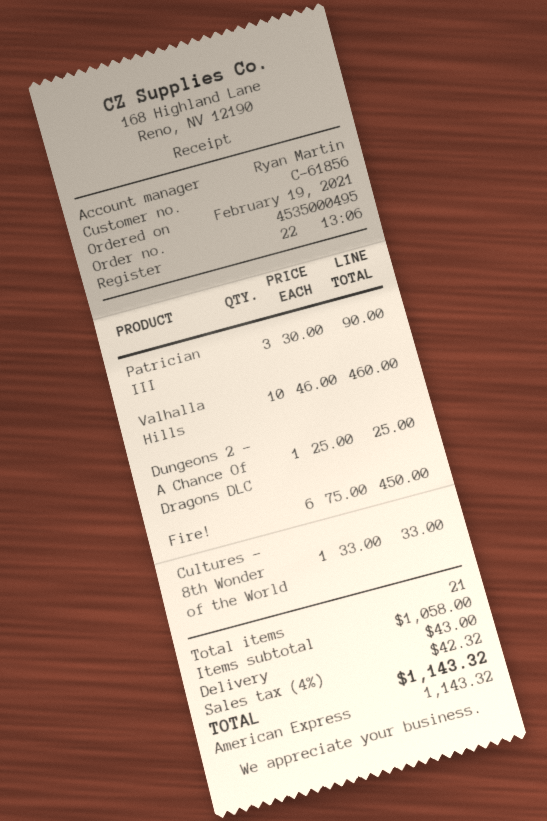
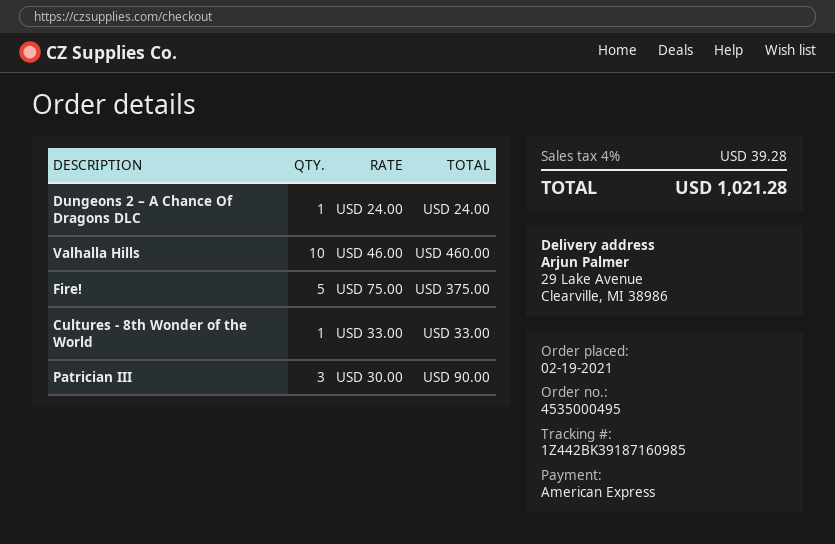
Dungeons 2 – A Chance Of Dragons DLC: 1 x 25.00 = 25.00 -> 1 x 24.00 = 24.00
Fire!: 6 x 75.00 = 450.00 -> 5 x 75.00 = 375.00
shipping: 43.00 -> none
tax: 4% = 42.32 -> 4% = 39.28
total: 1143.32 -> 1021.28

